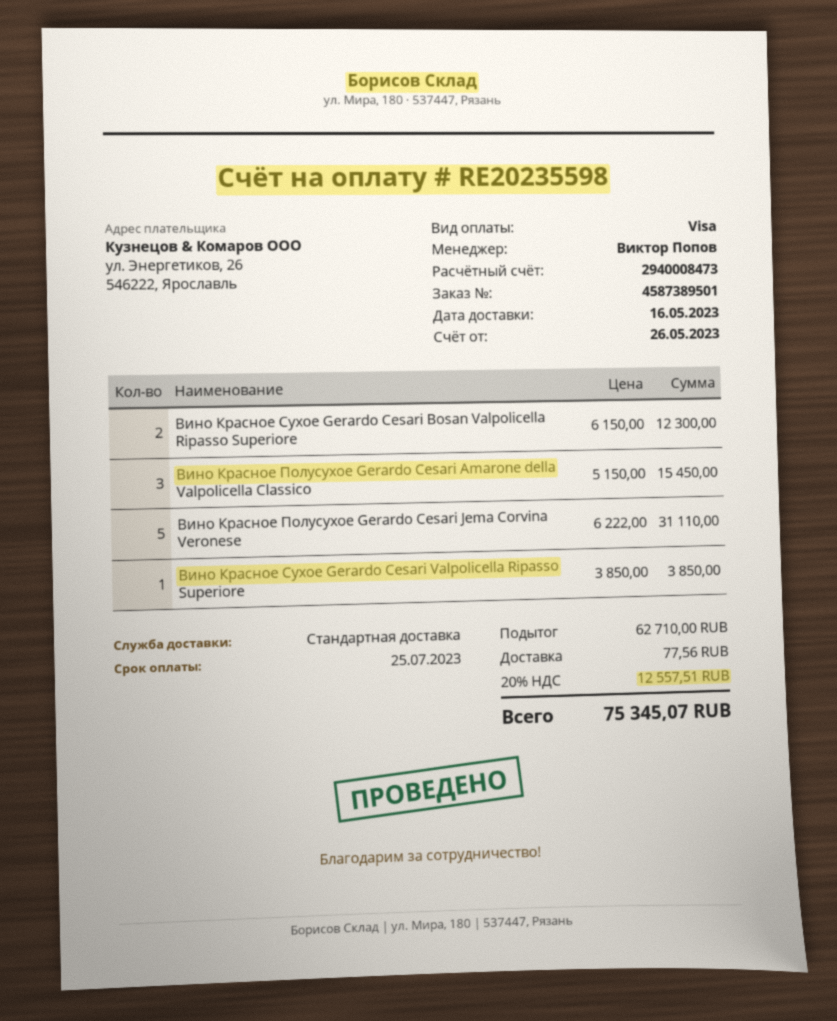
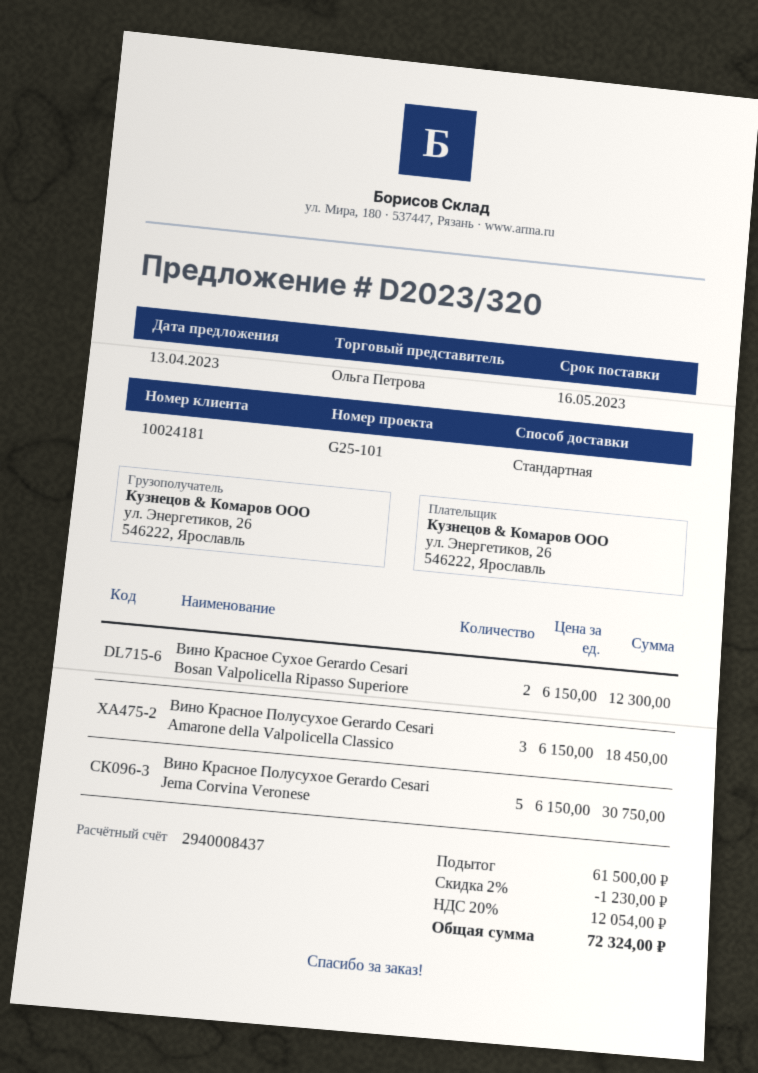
sales rep: Виктор Попов -> Ольга Петрова
bank account: 2940008473 -> 2940008437
Вино Красное Полусухое Gerardo Cesari Amarone della Valpolicella Classico: 3 x 5150.00 = 15450.00 -> 3 x 6150.00 = 18450.00
Вино Красное Полусухое Gerardo Cesari Jema Corvina Veronese: 5 x 6222.00 = 31110.00 -> 5 x 6150.00 = 30750.00
Вино Красное Сухое Gerardo Cesari Valpolicella Ripasso Superiore: 1 x 3850.00 = 3850.00 -> none
subtotal: 62710.00 -> 61500.00
discount: none -> 2% = 1230.00
shipping: 77.56 -> none
tax: 20% = 12557.51 -> 20% = 12054.00
total: 75345.07 -> 72324.00

